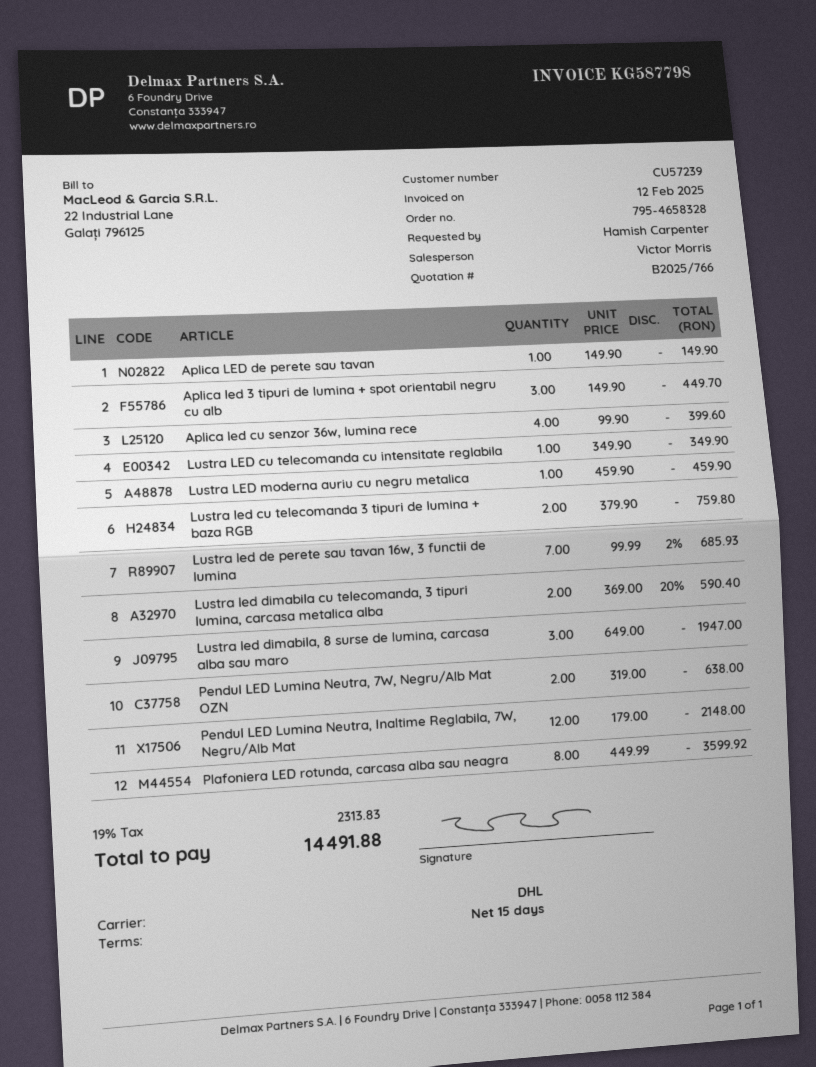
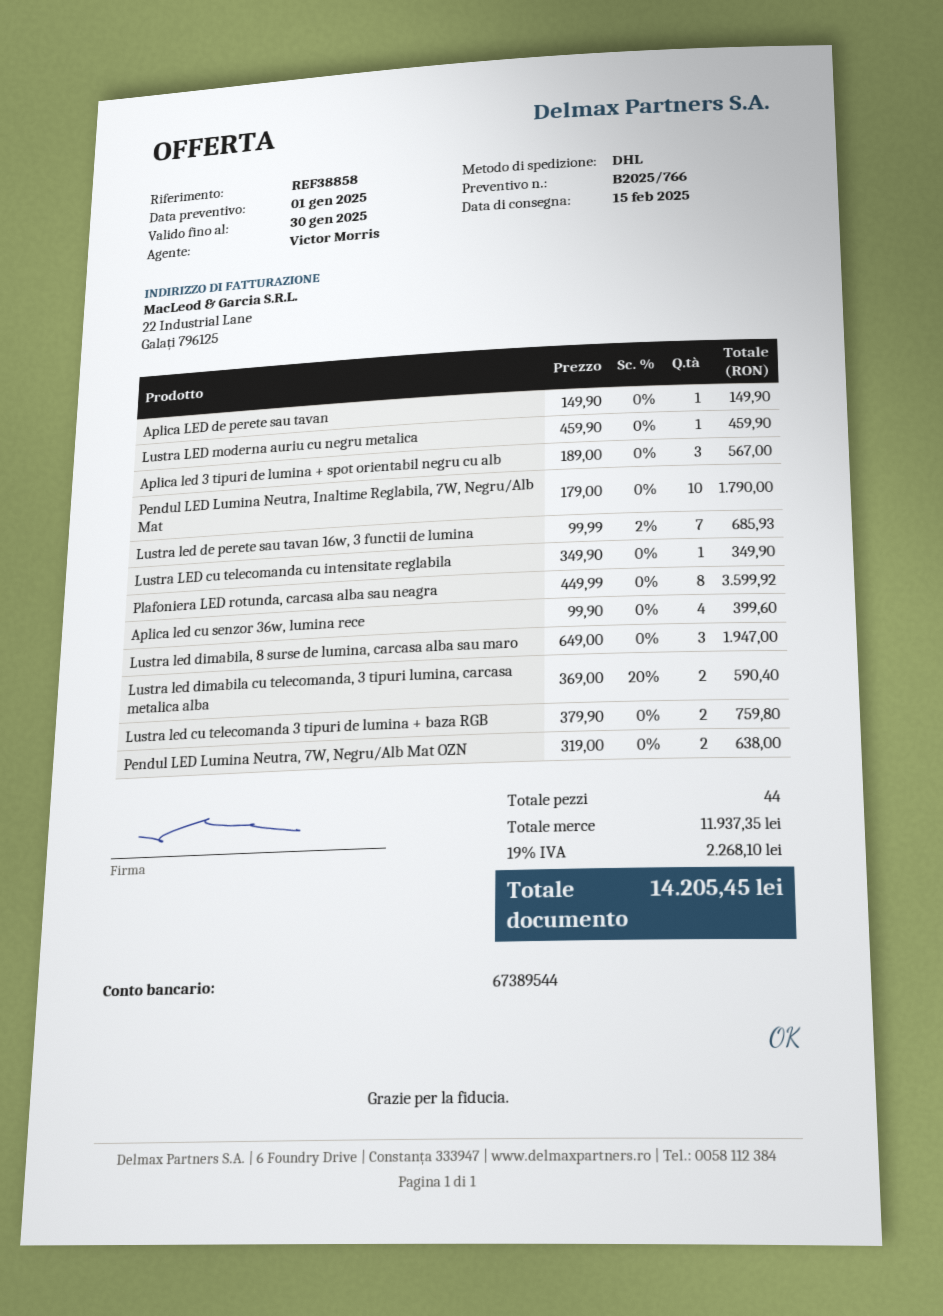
Aplica led 3 tipuri de lumina + spot orientabil negru cu alb: 3 x 149.90 = 449.70 -> 3 x 189.00 = 567.00
Pendul LED Lumina Neutra, Inaltime Reglabila, 7W, Negru/Alb Mat: 12 x 179.00 = 2148.00 -> 10 x 179.00 = 1790.00
tax: 19% = 2313.83 -> 19% = 2268.10
total: 14491.88 -> 14205.45

